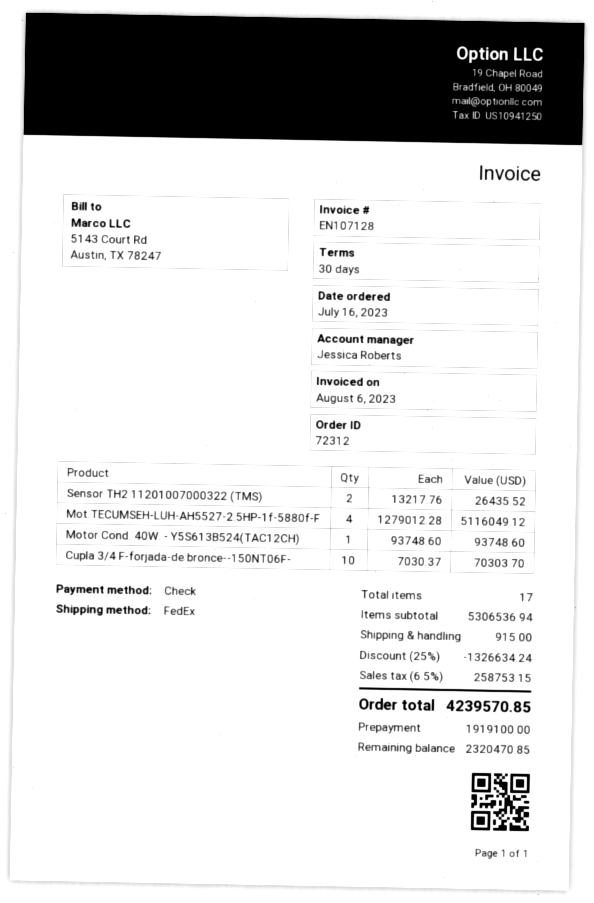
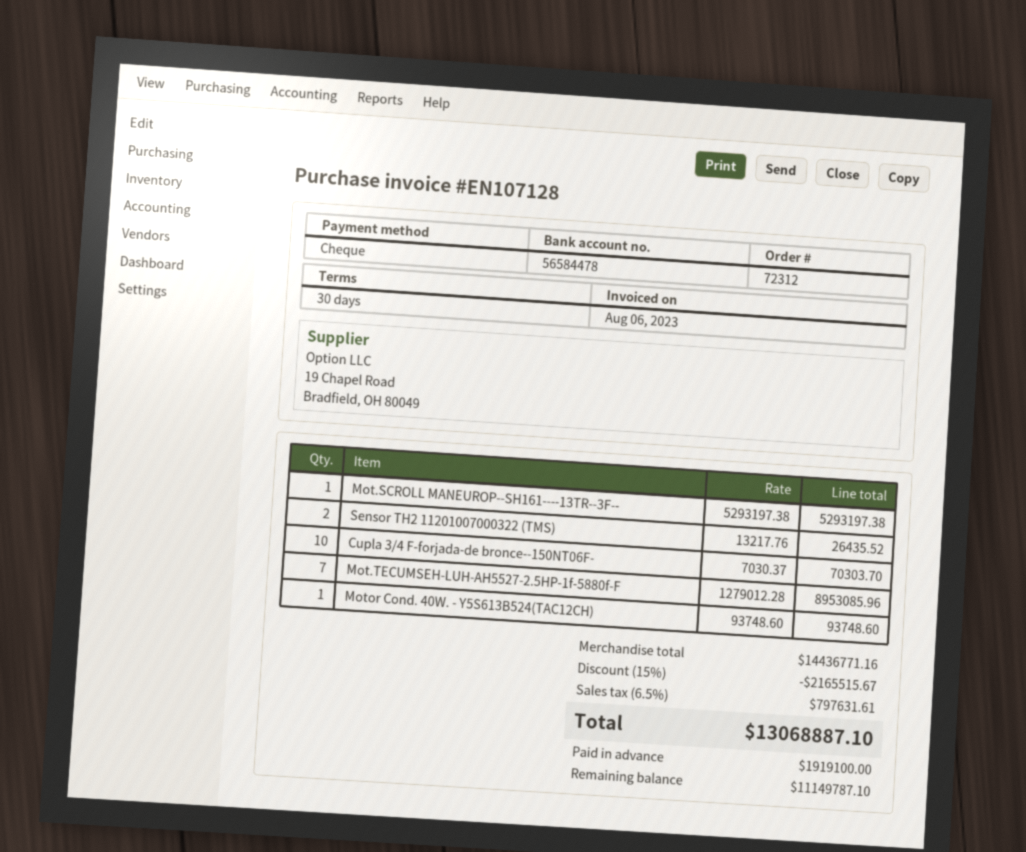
Mot.TECUMSEH-LUH-AH5527-2.5HP-1f-5880f-F: 4 x 1279012.28 = 5116049.12 -> 7 x 1279012.28 = 8953085.96
Mot.SCROLL MANEUROP--SH161----13TR--3F--: none -> 1 x 5293197.38 = 5293197.38
subtotal: 5306536.94 -> 14436771.16
discount: 25% = 1326634.24 -> 15% = 2165515.67
shipping: 915.00 -> none
tax: 6.5% = 258753.15 -> 6.5% = 797631.61
total: 4239570.85 -> 13068887.10
balance: 2320470.85 -> 11149787.10

